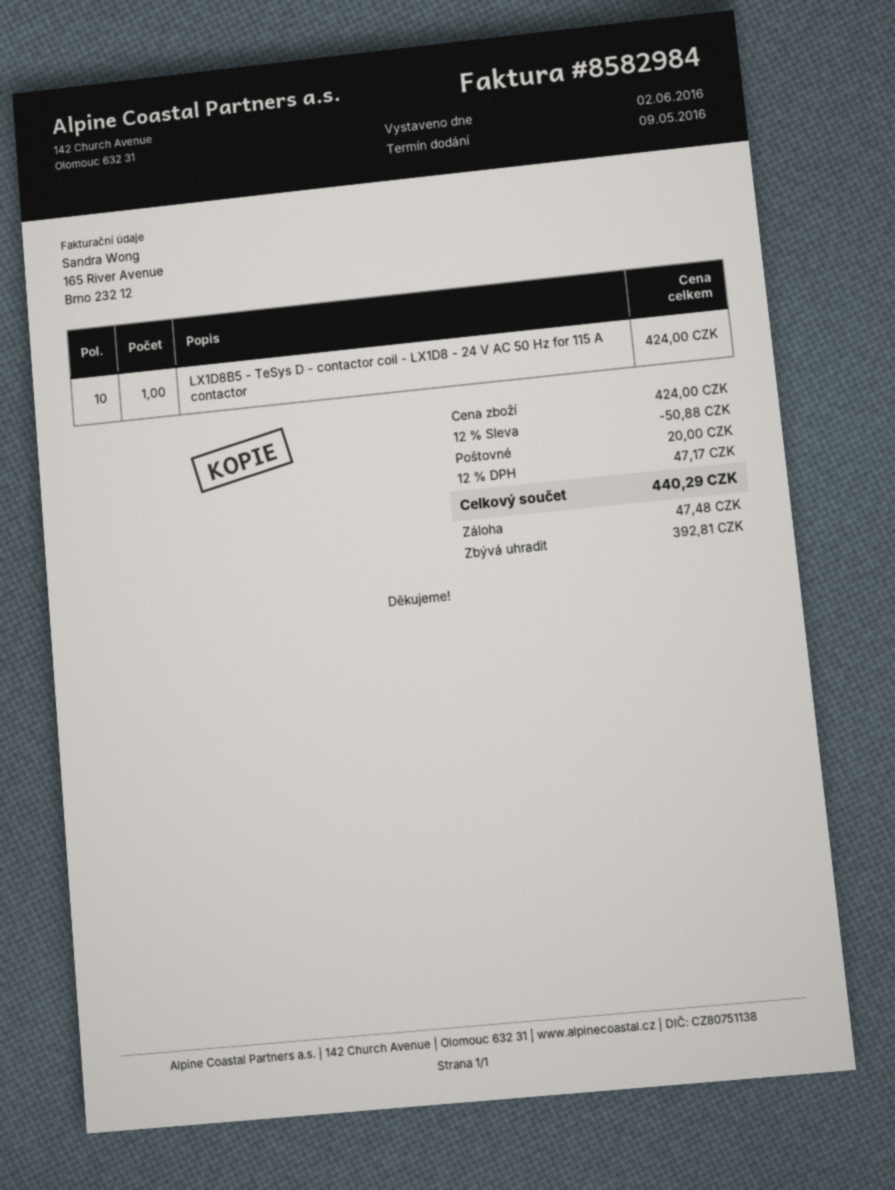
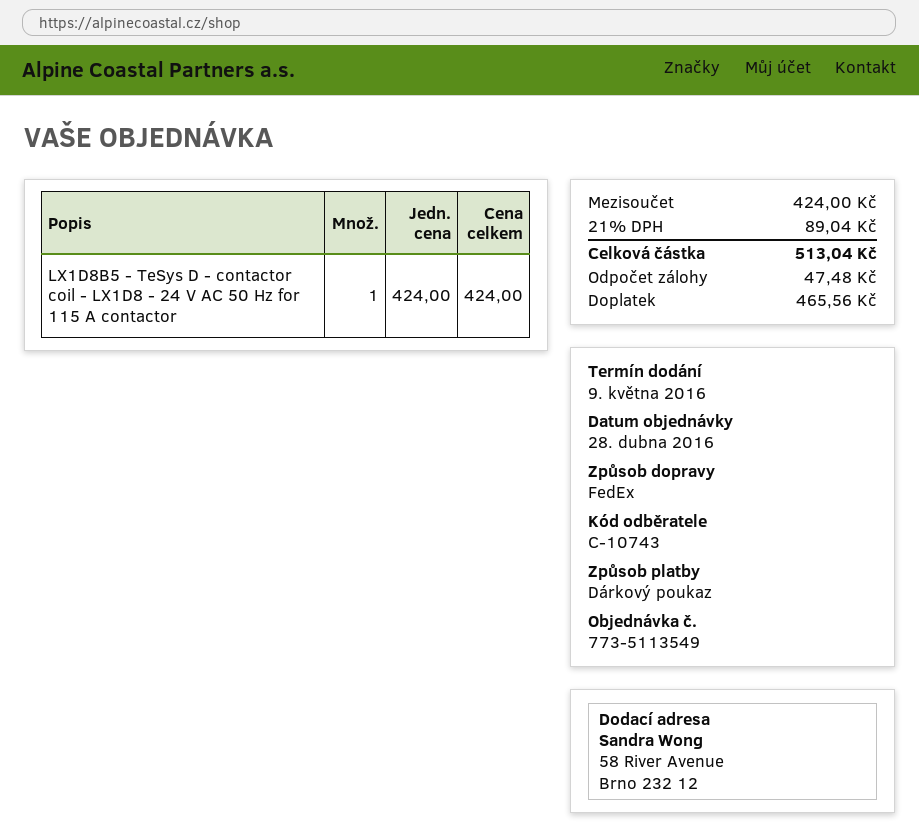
discount: 12% = 50.88 -> none
shipping: 20.00 -> none
tax: 12% = 47.17 -> 21% = 89.04
total: 440.29 -> 513.04
balance: 392.81 -> 465.56

